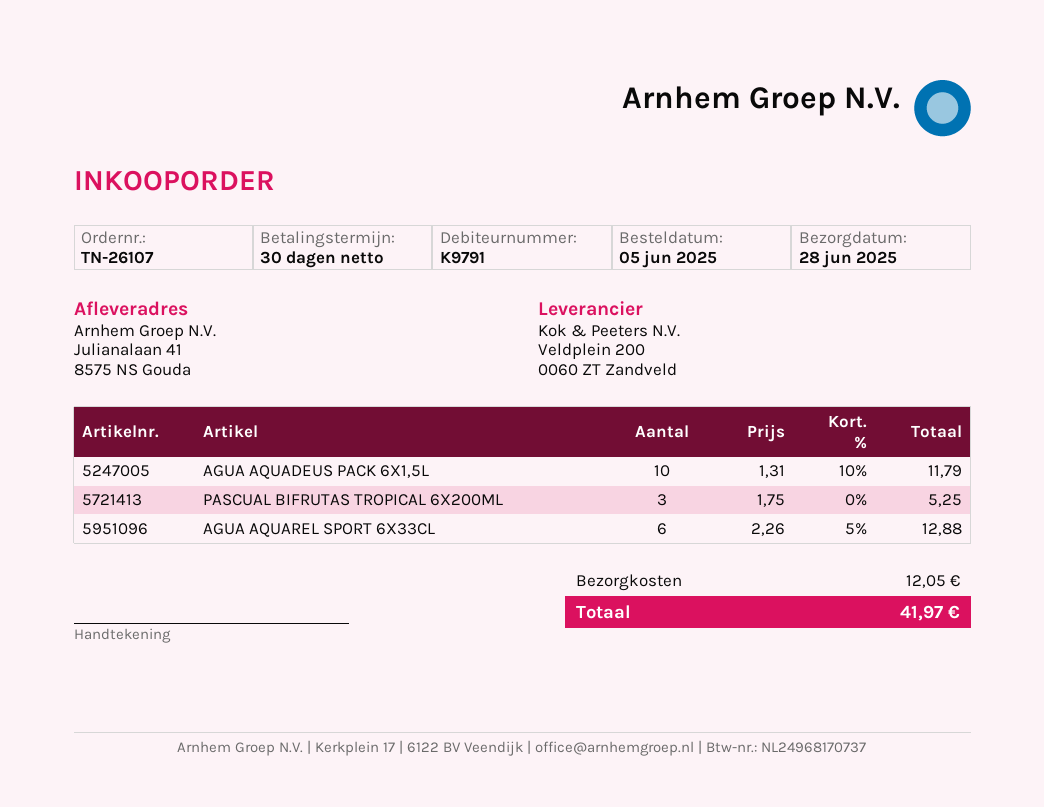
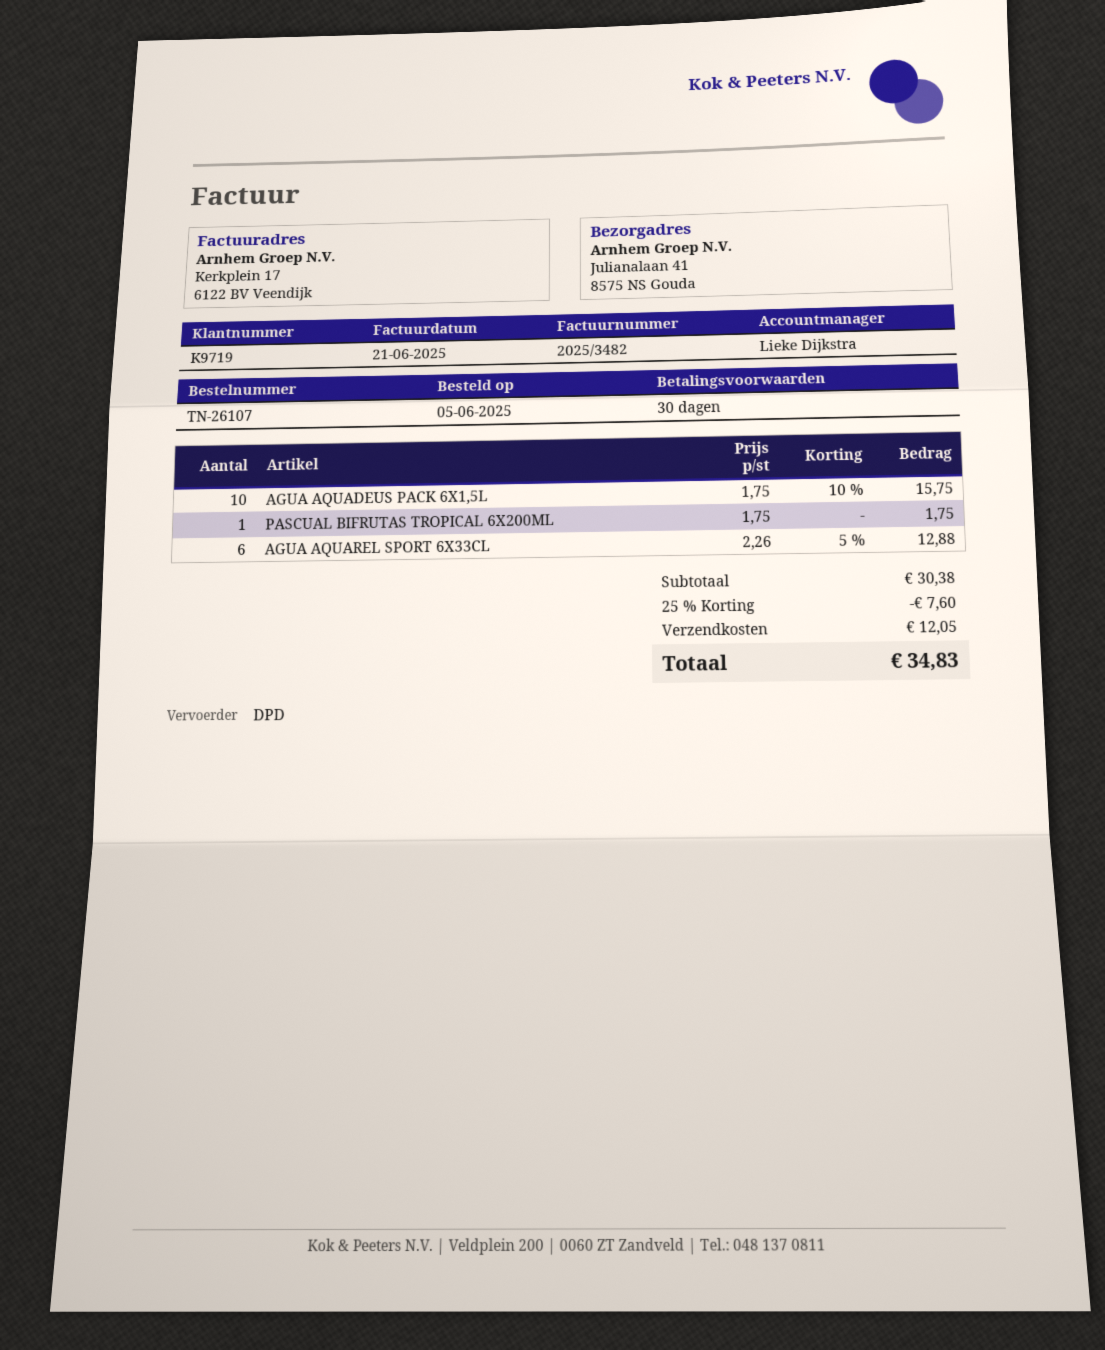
customer number: K9791 -> K9719
AGUA AQUADEUS PACK 6X1,5L: 10 x 1.31 - 10% = 11.79 -> 10 x 1.75 - 10% = 15.75
PASCUAL BIFRUTAS TROPICAL 6X200ML: 3 x 1.75 = 5.25 -> 1 x 1.75 = 1.75
discount: none -> 25% = 7.60
total: 41.97 -> 34.83

